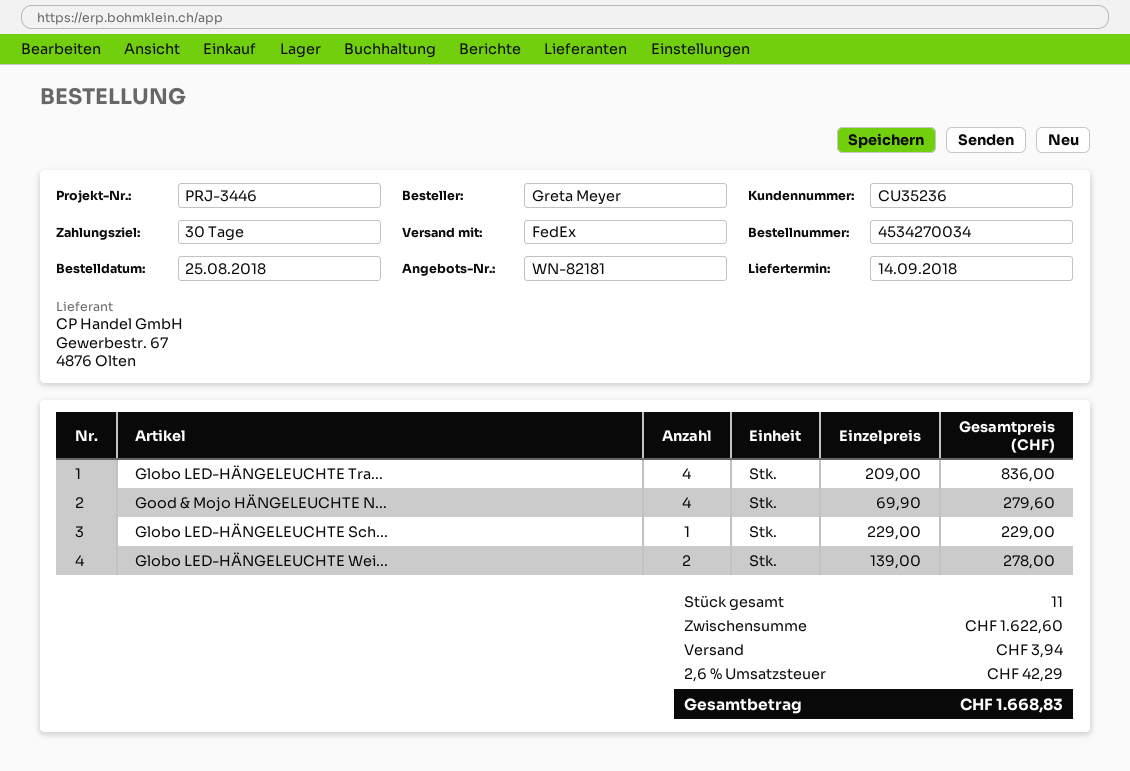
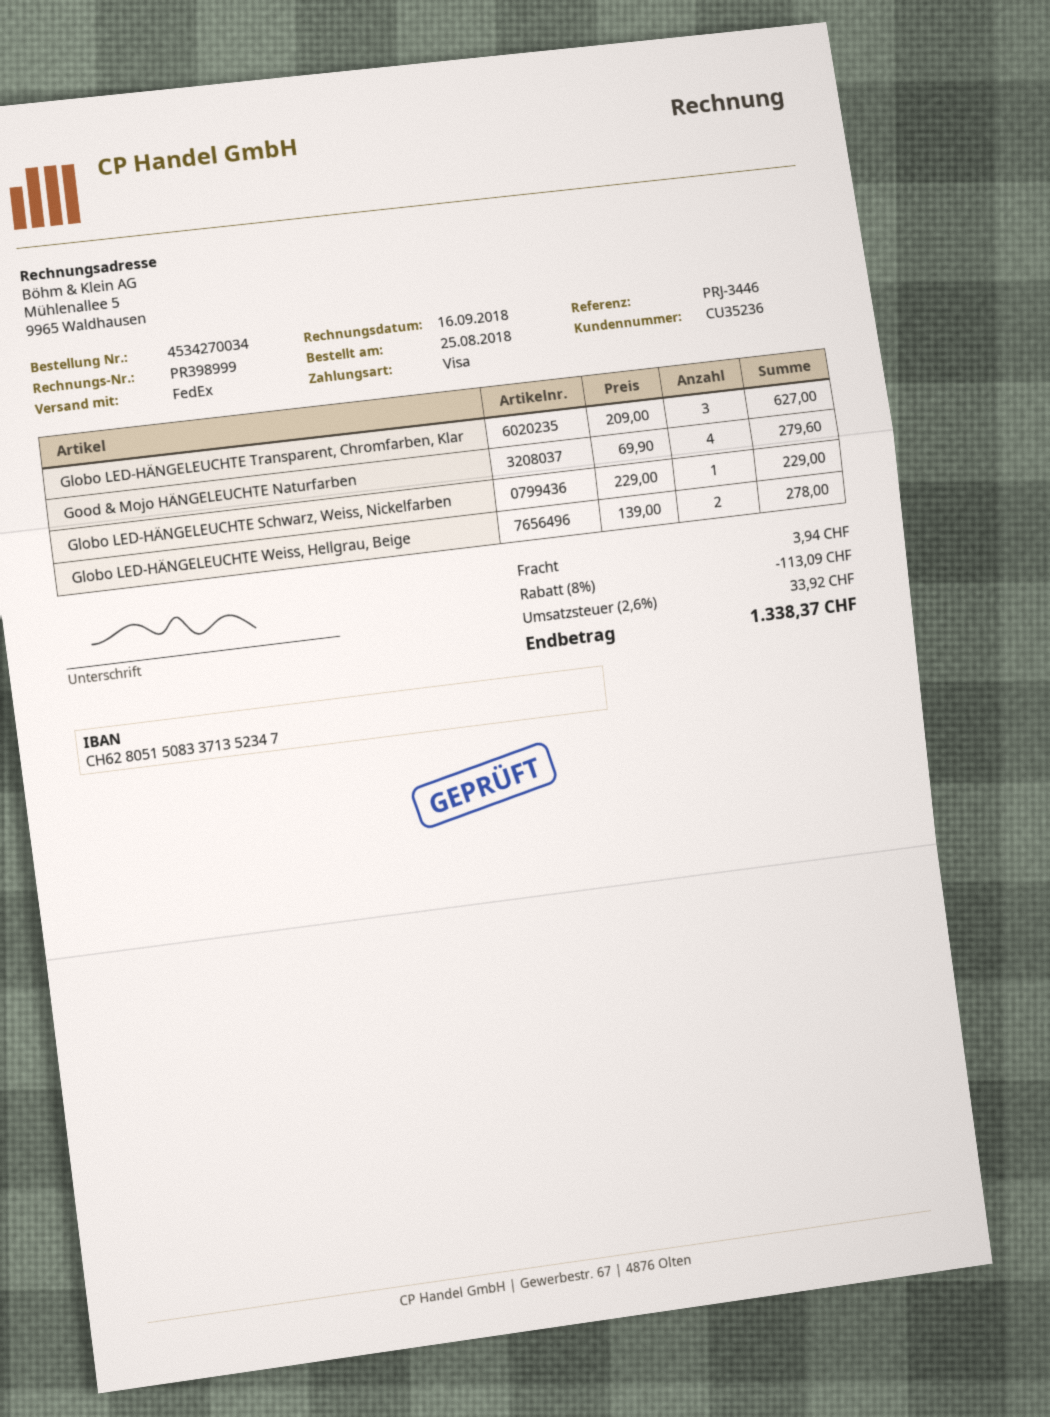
Globo LED-HÄNGELEUCHTE Tra...: 4 x 209.00 = 836.00 -> 3 x 209.00 = 627.00
discount: none -> 8% = 113.09
tax: 2.6% = 42.29 -> 2.6% = 33.92
total: 1668.83 -> 1338.37

